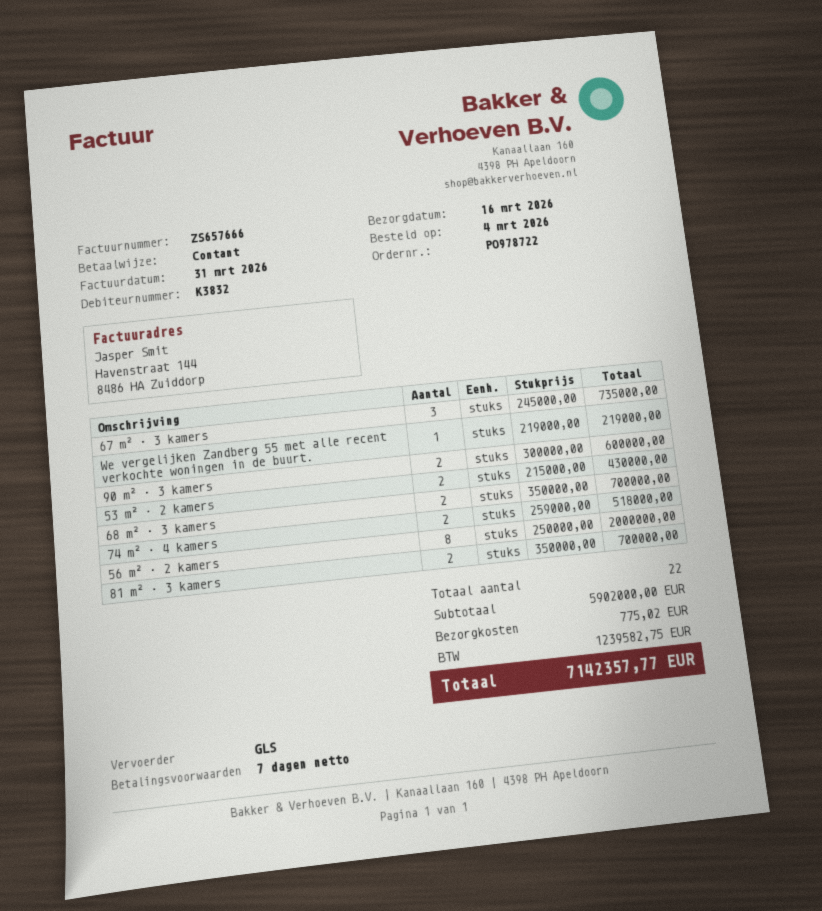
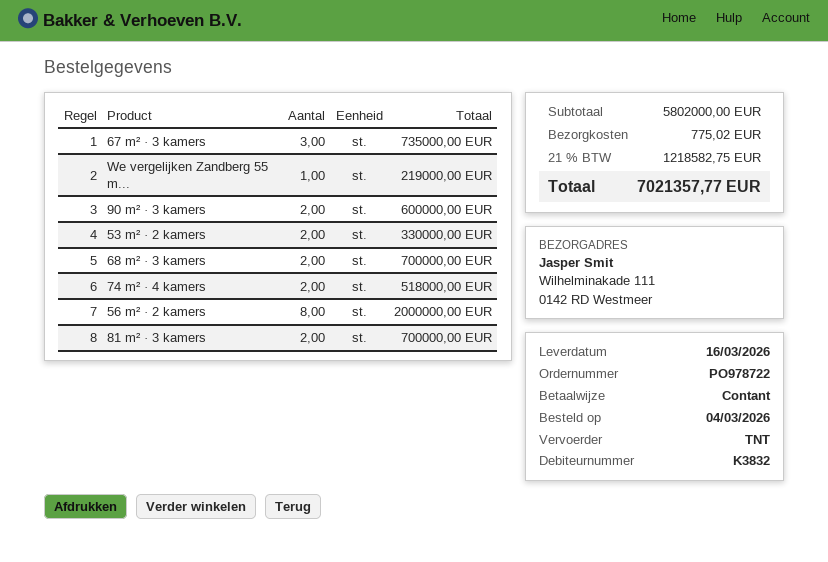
shipping method: GLS -> TNT
53 m² · 2 kamers: 2 for 430000.00 -> 2 for 330000.00
subtotal: 5902000.00 -> 5802000.00
tax: 1239582.75 -> 1218582.75
total: 7142357.77 -> 7021357.77

